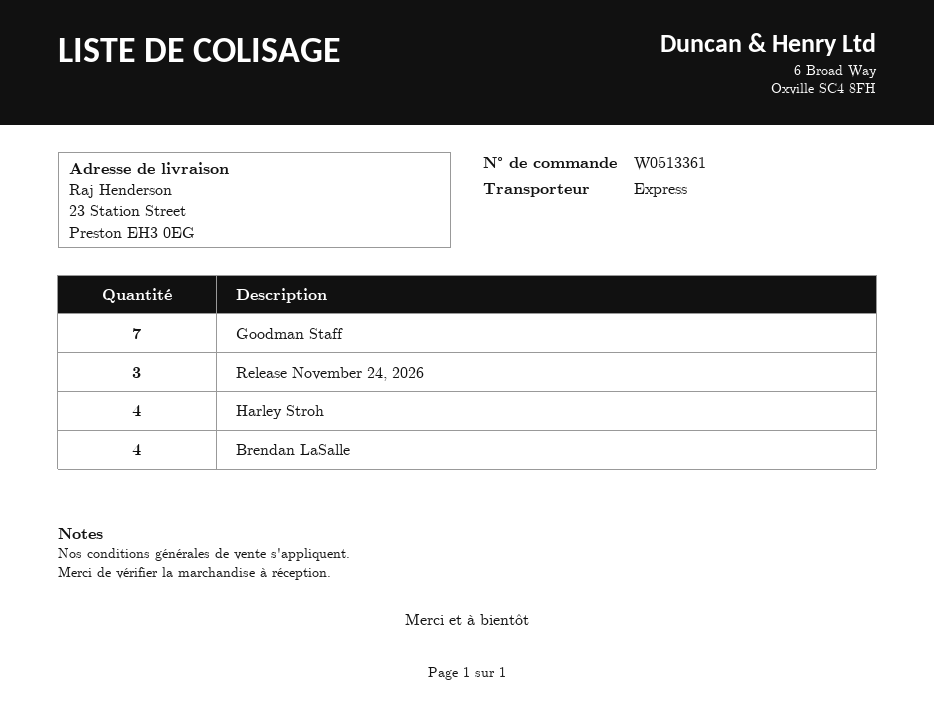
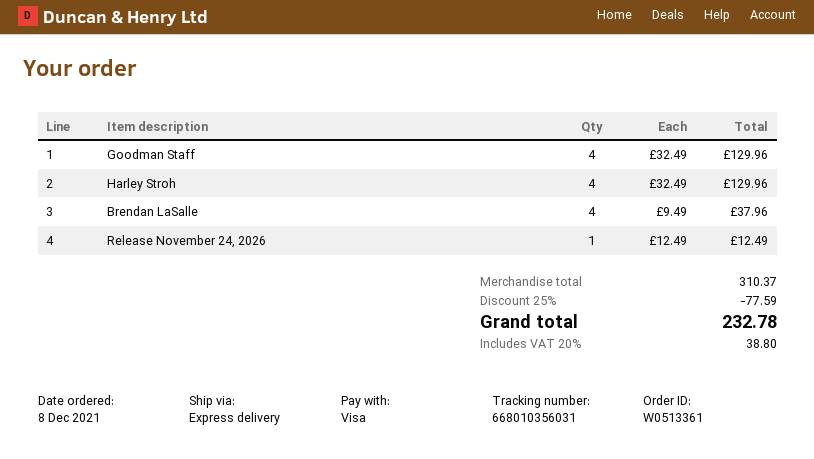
Goodman Staff: 7 -> 4
Release November 24, 2026: 3 -> 1

